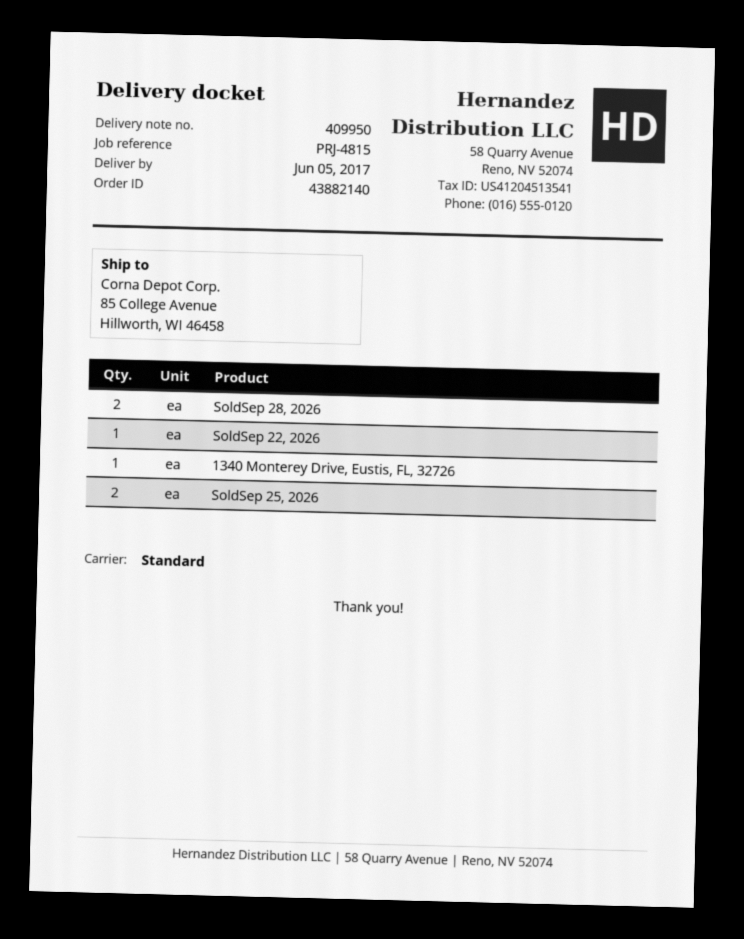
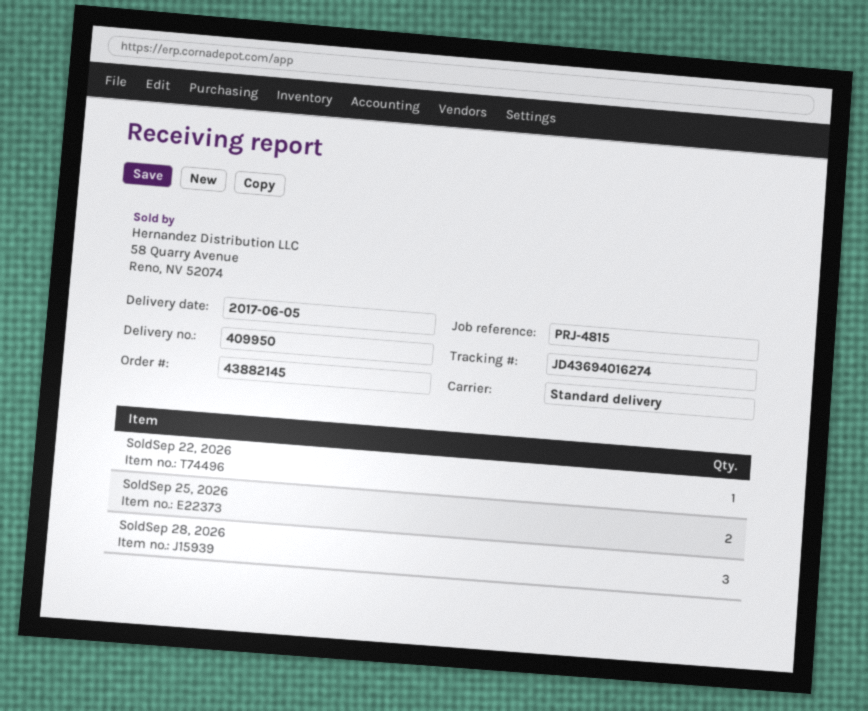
order number: 43882140 -> 43882145
SoldSep 28, 2026: 2 -> 3
1340 Monterey Drive, Eustis, FL, 32726: 1 -> none

